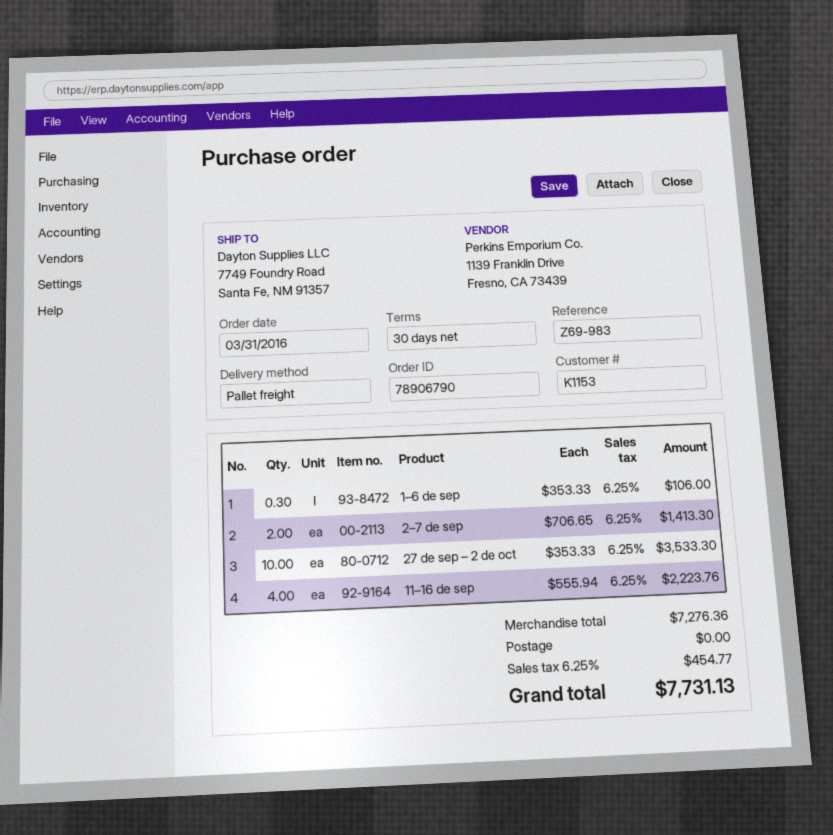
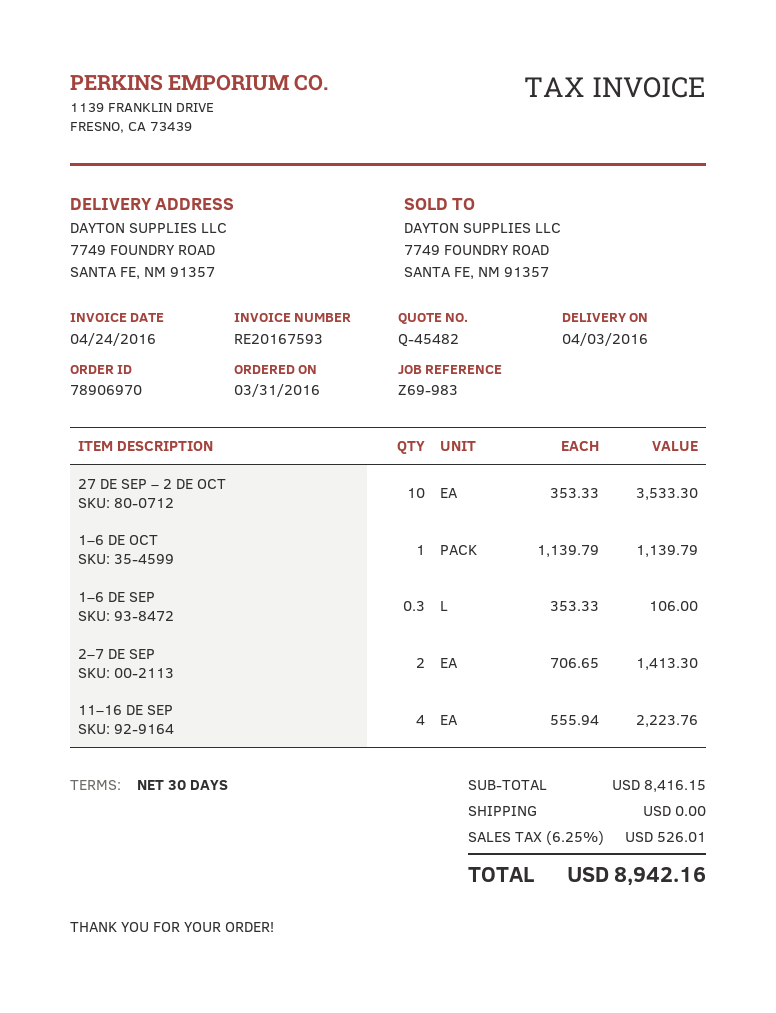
order number: 78906790 -> 78906970
1–6 DE OCT: none -> 1 x 1139.79 = 1139.79
subtotal: 7276.36 -> 8416.15
tax: 6.25% = 454.77 -> 6.25% = 526.01
total: 7731.13 -> 8942.16

